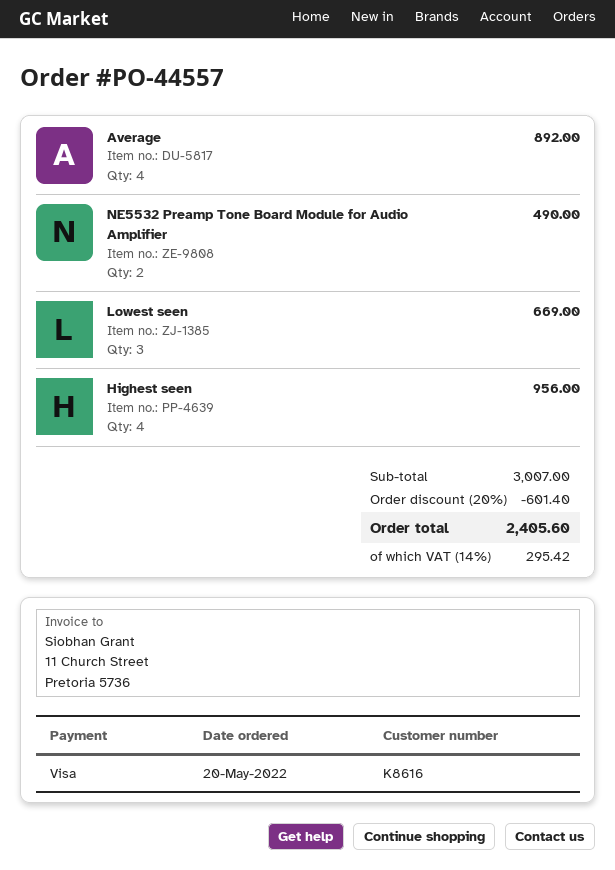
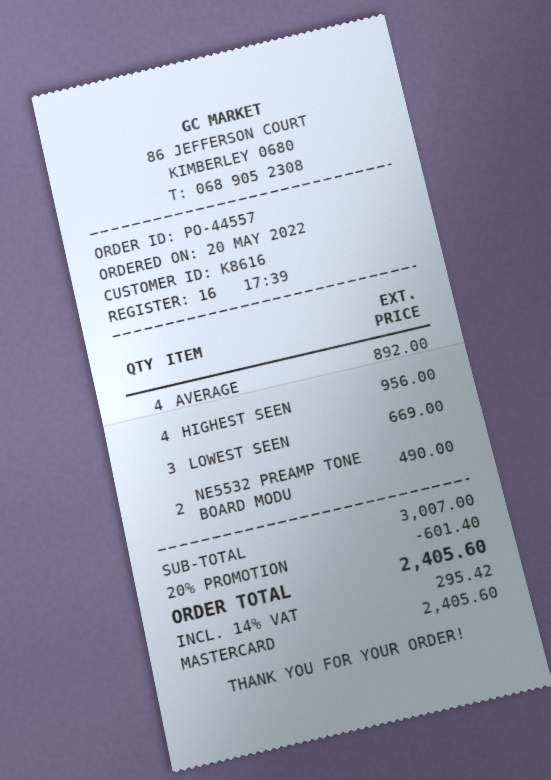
payment method: Visa -> Mastercard

